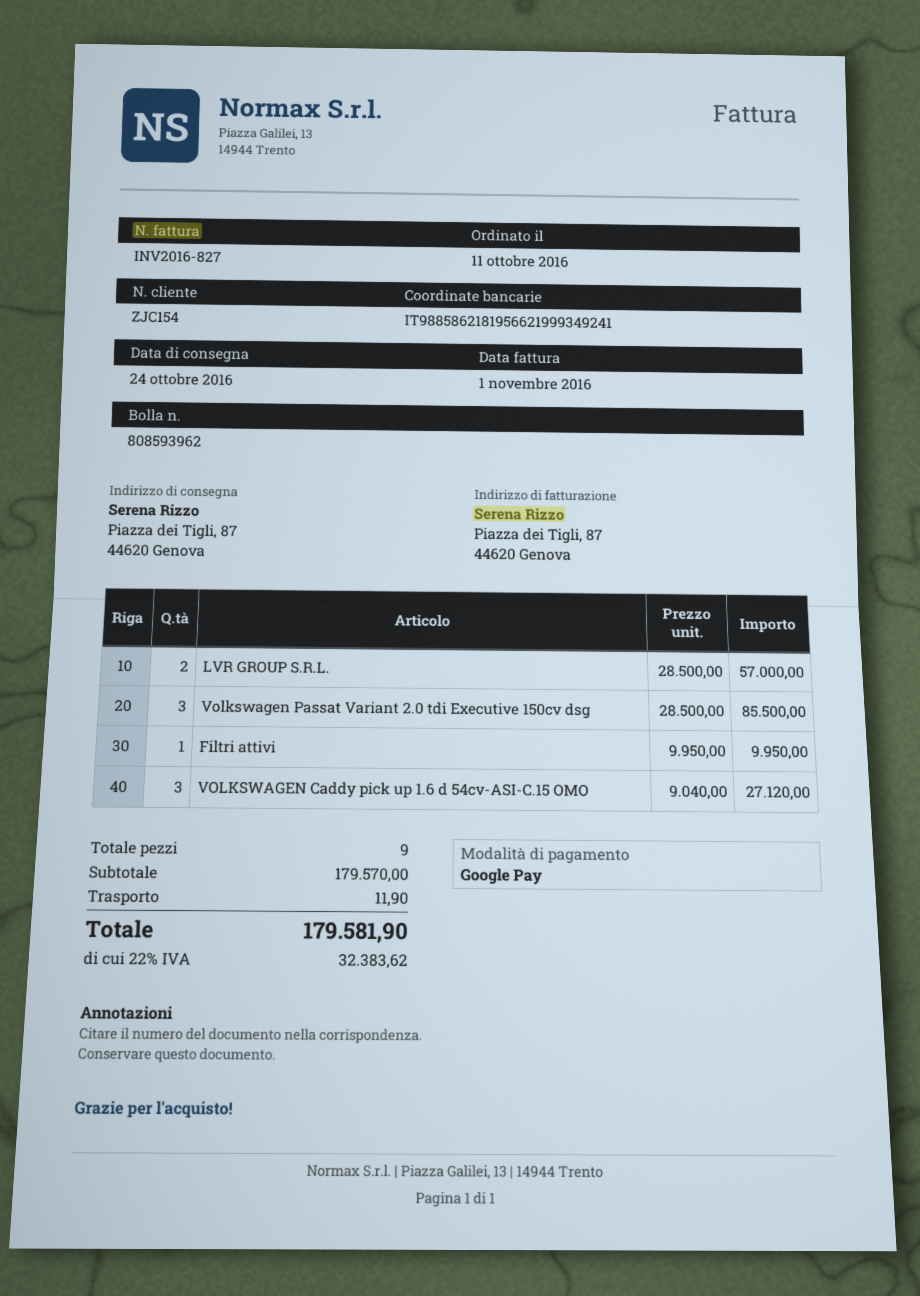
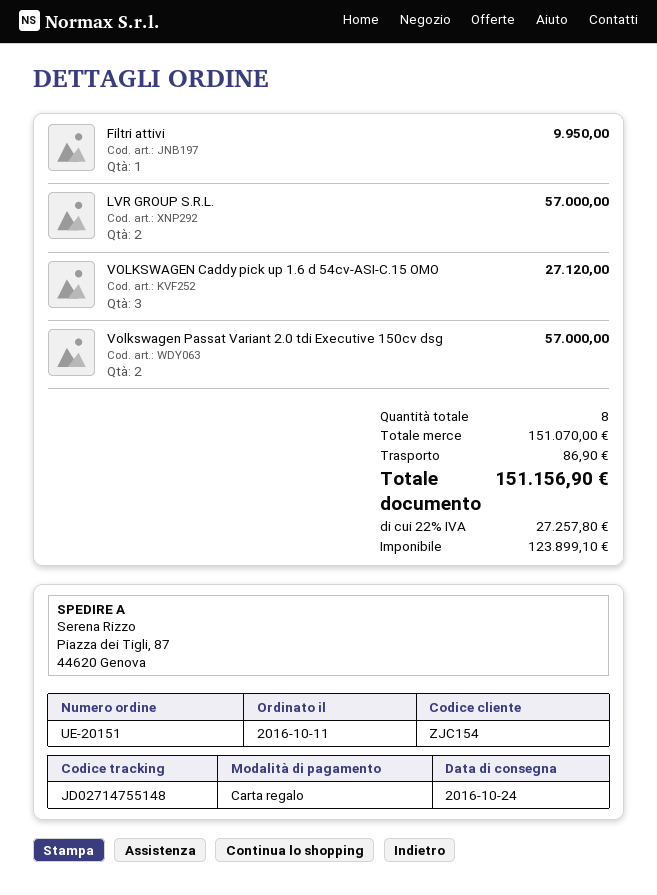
payment method: Google Pay -> gift card
Volkswagen Passat Variant 2.0 tdi Executive 150cv dsg: 3 for 85500.00 -> 2 for 57000.00
total quantity: 9 -> 8
subtotal: 179570.00 -> 151070.00
shipping: 11.90 -> 86.90
tax: 22% = 32383.62 -> 22% = 27257.80
total: 179581.90 -> 151156.90

